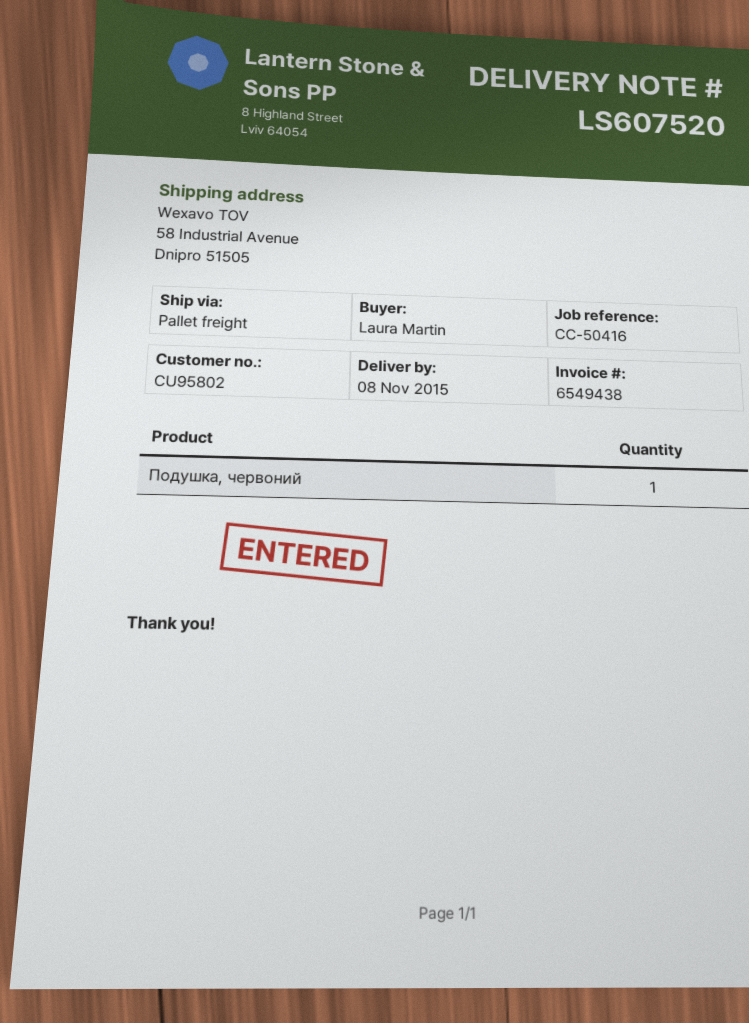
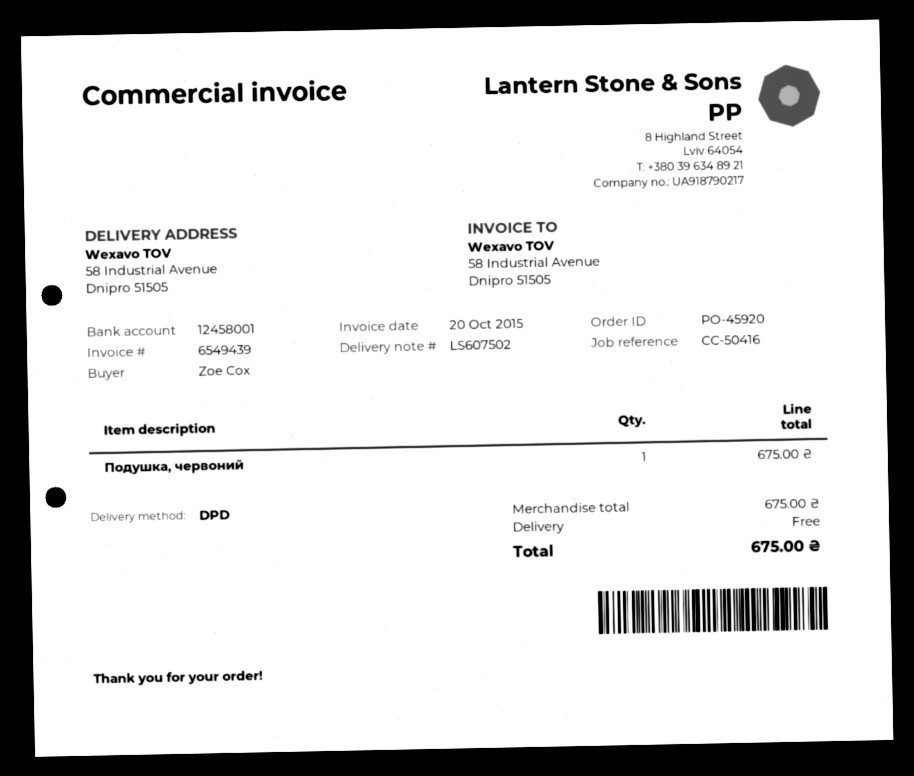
delivery note number: LS607520 -> LS607502
invoice number: 6549438 -> 6549439
ordered by: Laura Martin -> Zoe Cox
shipping method: pallet freight -> DPD

